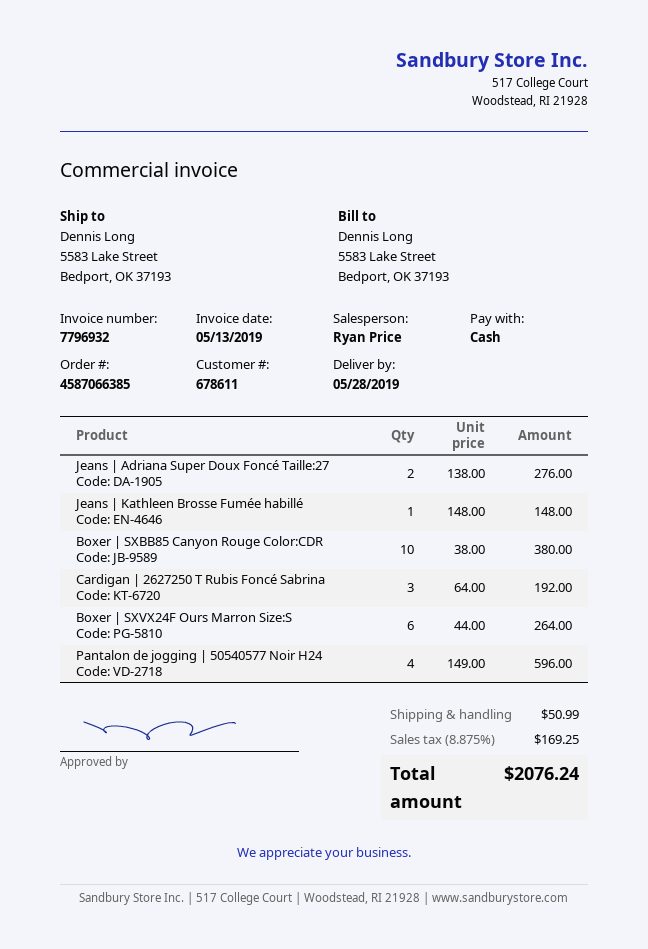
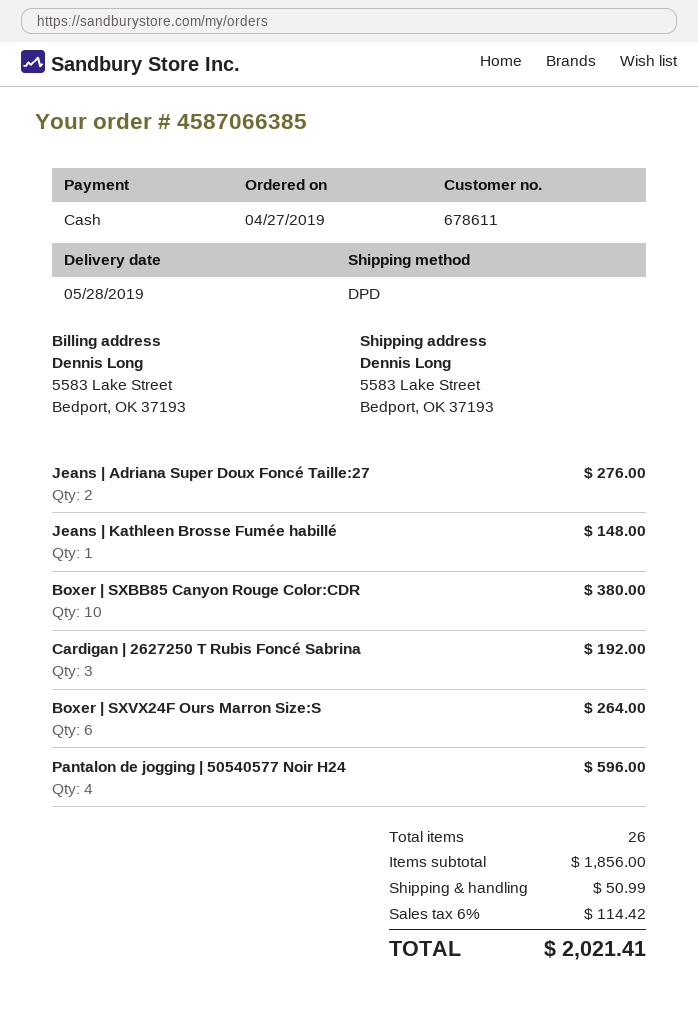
tax: 8.875% = 169.25 -> 6% = 114.42
total: 2076.24 -> 2021.41

